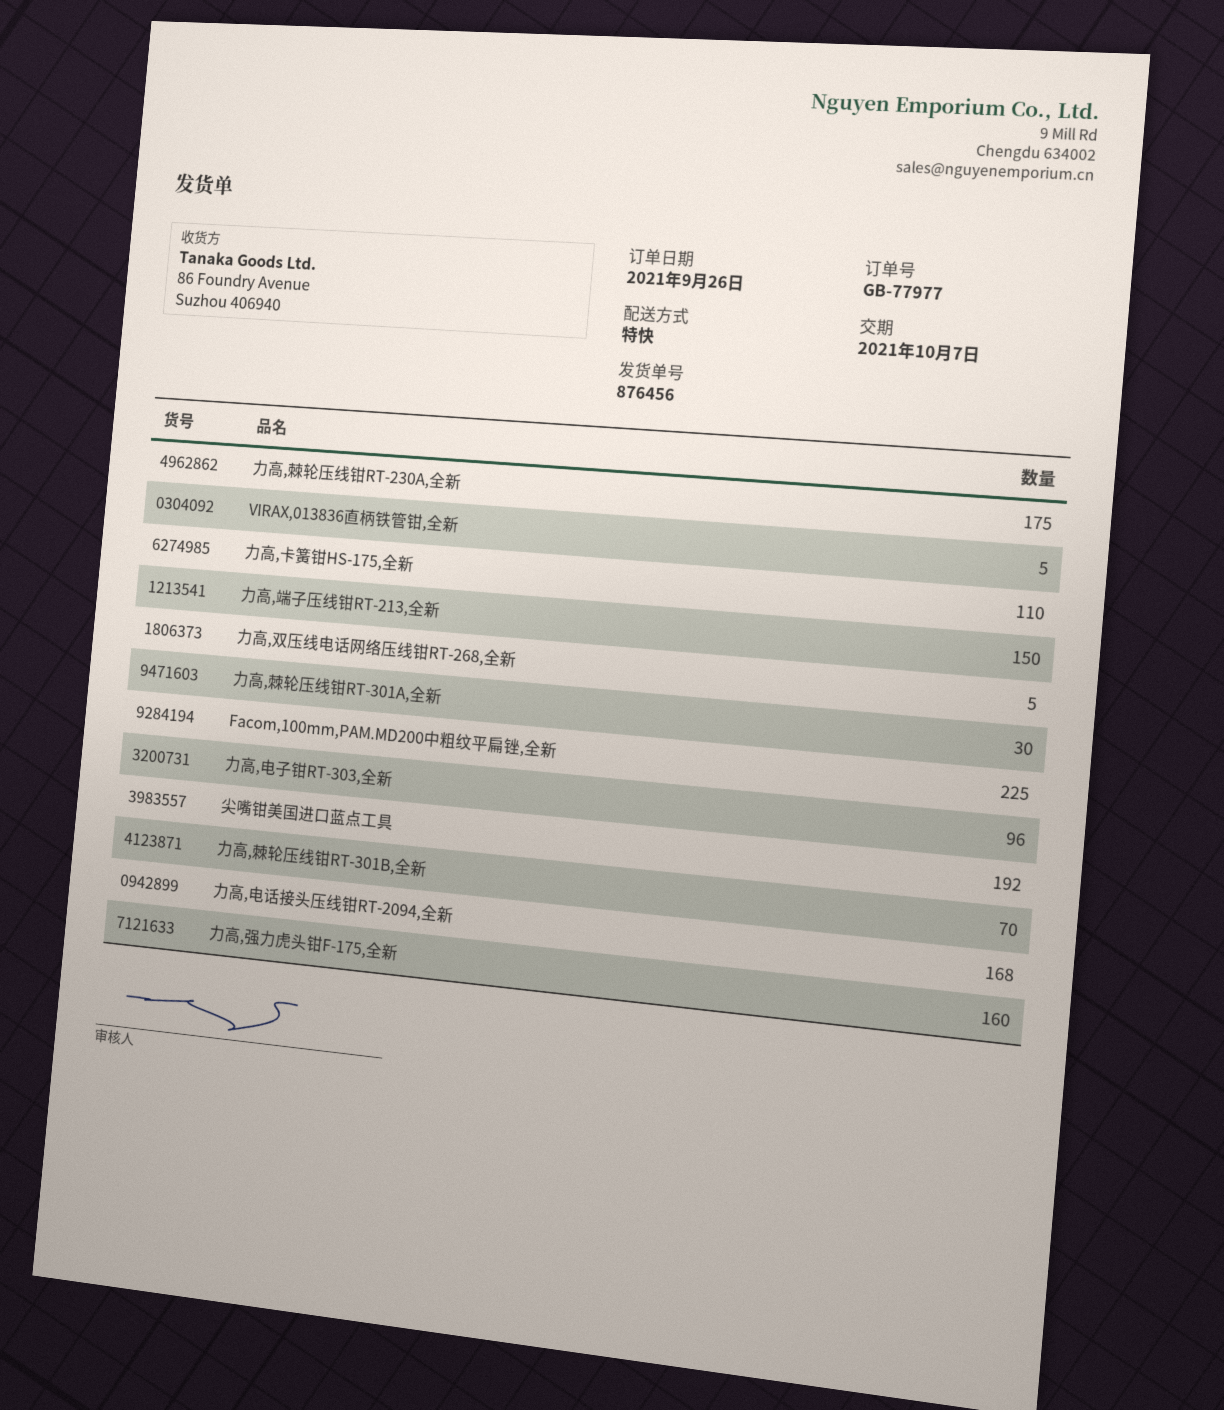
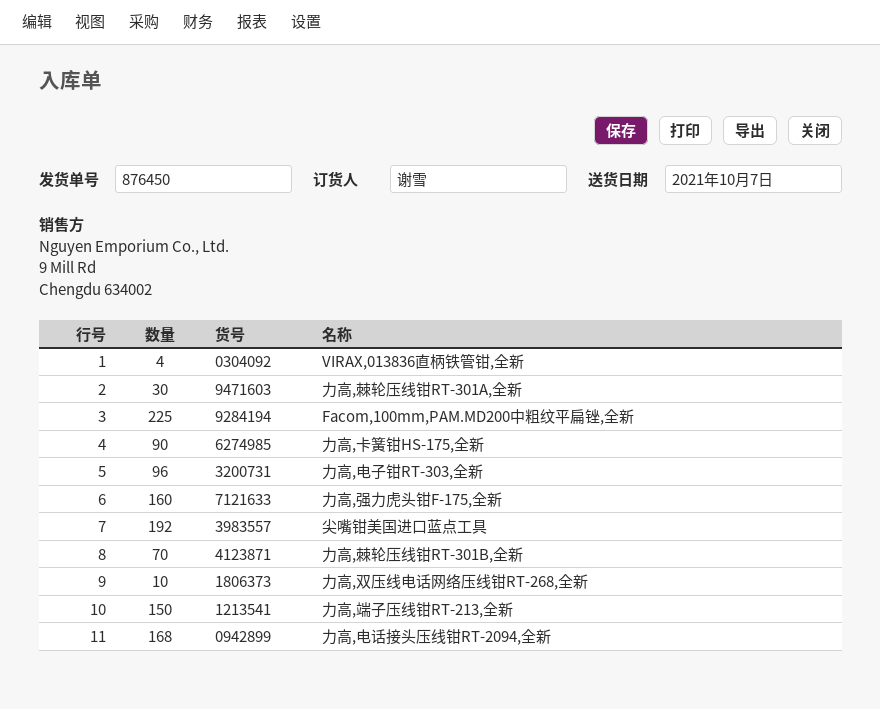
delivery note number: 876456 -> 876450
力高,棘轮压线钳RT-230A,全新: 175 -> none
VIRAX,013836直柄铁管钳,全新: 5 -> 4
力高,卡簧钳HS-175,全新: 110 -> 90
力高,双压线电话网络压线钳RT-268,全新: 5 -> 10

